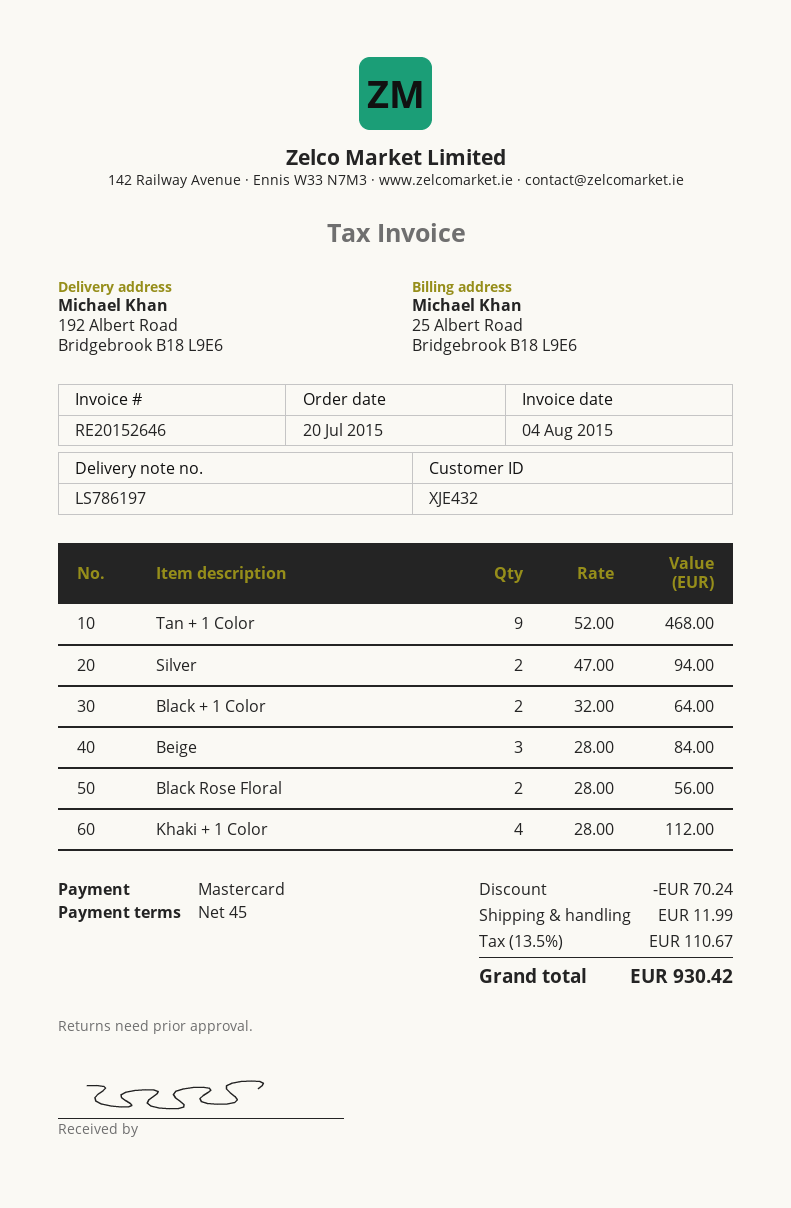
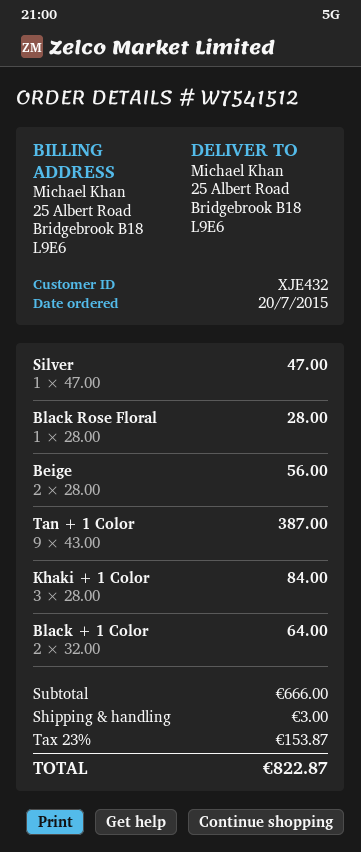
ship to: 192 Albert Road, Bridgebrook B18 L9E6 -> 25 Albert Road, Bridgebrook B18 L9E6
Tan + 1 Color: 9 x 52.00 = 468.00 -> 9 x 43.00 = 387.00
Silver: 2 x 47.00 = 94.00 -> 1 x 47.00 = 47.00
Beige: 3 x 28.00 = 84.00 -> 2 x 28.00 = 56.00
Black Rose Floral: 2 x 28.00 = 56.00 -> 1 x 28.00 = 28.00
Khaki + 1 Color: 4 x 28.00 = 112.00 -> 3 x 28.00 = 84.00
discount: 70.24 -> none
shipping: 11.99 -> 3.00
tax: 13.5% = 110.67 -> 23% = 153.87
total: 930.42 -> 822.87

